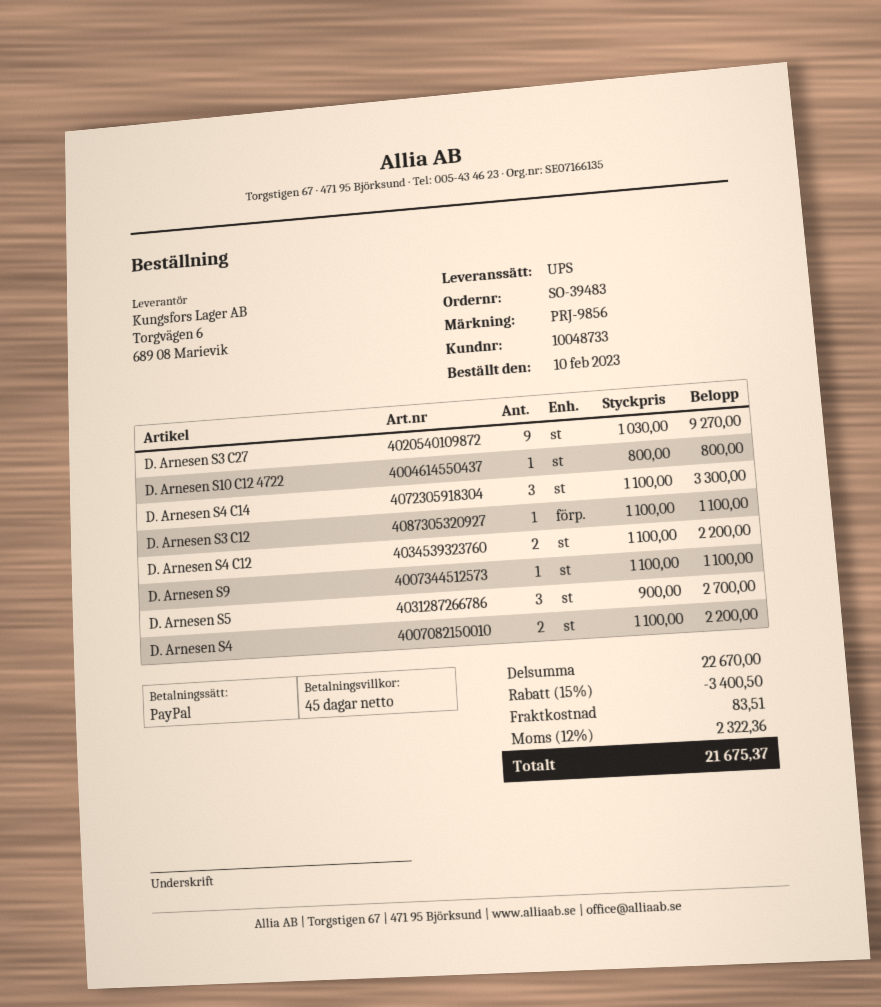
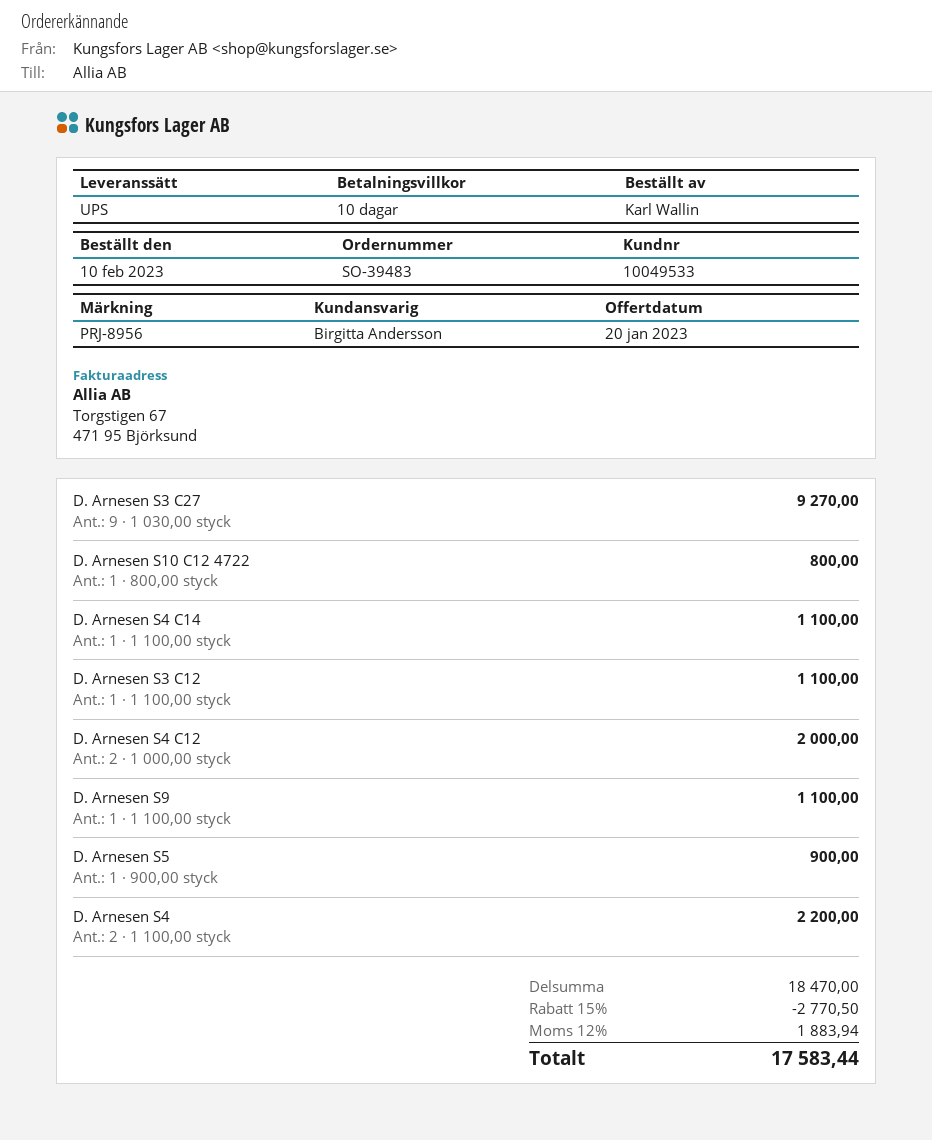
payment terms: 45 days -> 10 days
customer number: 10048733 -> 10049533
reference: PRJ-9856 -> PRJ-8956
D. Arnesen S4 C14: 3 x 1100.00 = 3300.00 -> 1 x 1100.00 = 1100.00
D. Arnesen S4 C12: 2 x 1100.00 = 2200.00 -> 2 x 1000.00 = 2000.00
D. Arnesen S5: 3 x 900.00 = 2700.00 -> 1 x 900.00 = 900.00
subtotal: 22670.00 -> 18470.00
discount: 15% = 3400.50 -> 15% = 2770.50
shipping: 83.51 -> none
tax: 12% = 2322.36 -> 12% = 1883.94
total: 21675.37 -> 17583.44

